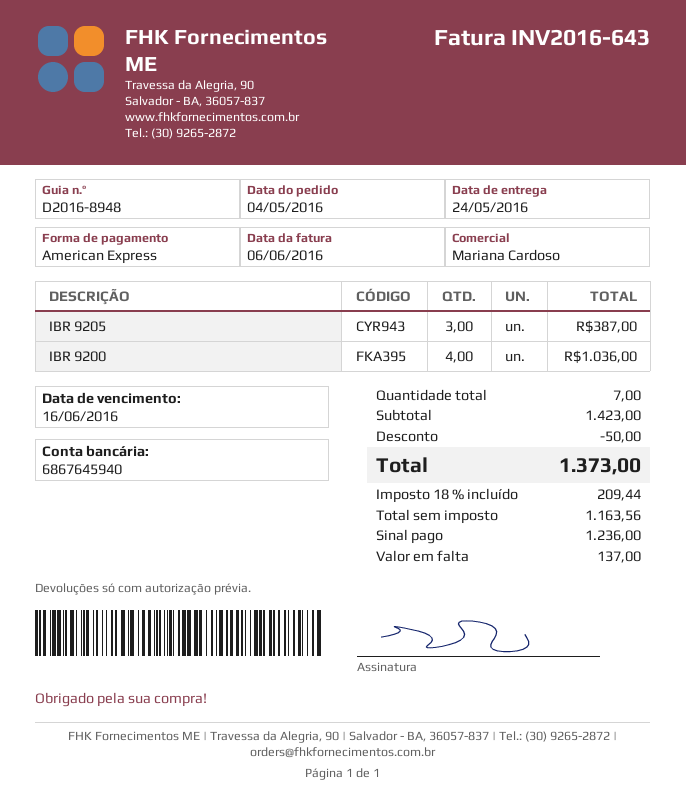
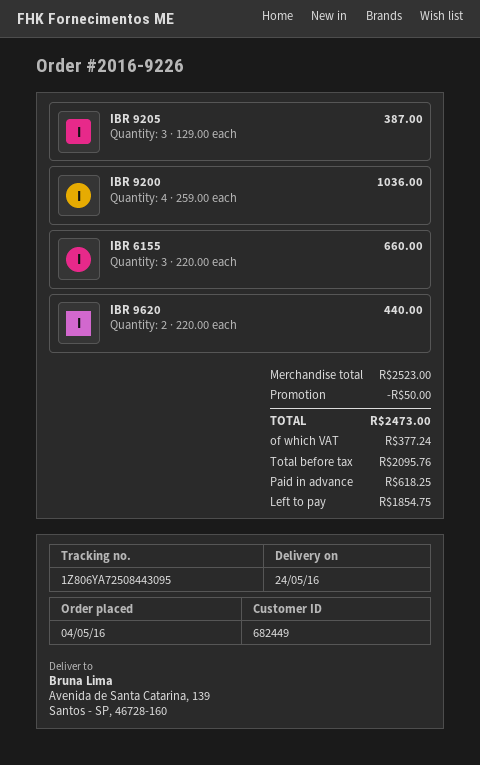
IBR 6155: none -> 3 for 660.00
IBR 9620: none -> 2 for 440.00
subtotal: 1423.00 -> 2523.00
net: 1163.56 -> 2095.76
tax: 209.44 -> 377.24
total: 1373.00 -> 2473.00
deposit: 1236.00 -> 618.25
balance: 137.00 -> 1854.75

